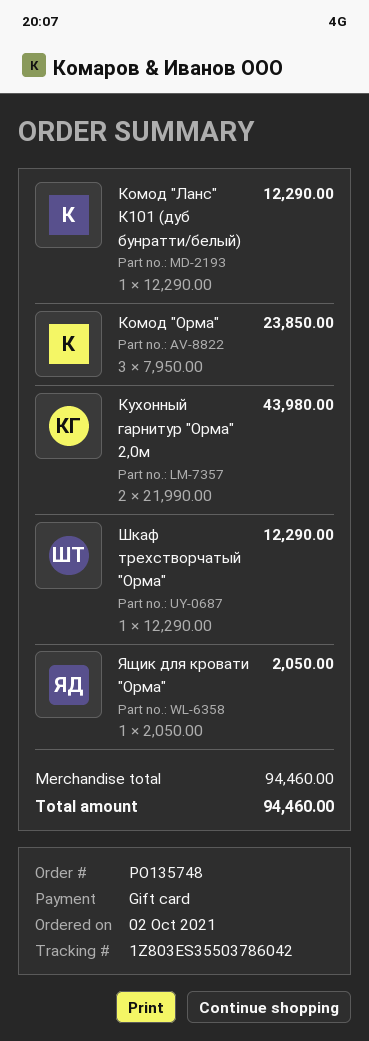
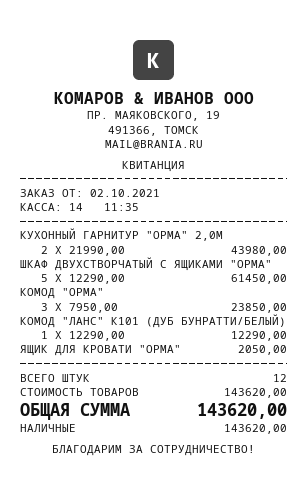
payment method: gift card -> cash
Шкаф трехстворчатый "Орма": 1 x 12290.00 = 12290.00 -> none
ШКАФ ДВУХСТВОРЧАТЫЙ C ЯЩИКАМИ "ОРМА": none -> 5 x 12290.00 = 61450.00
subtotal: 94460.00 -> 143620.00
total: 94460.00 -> 143620.00

